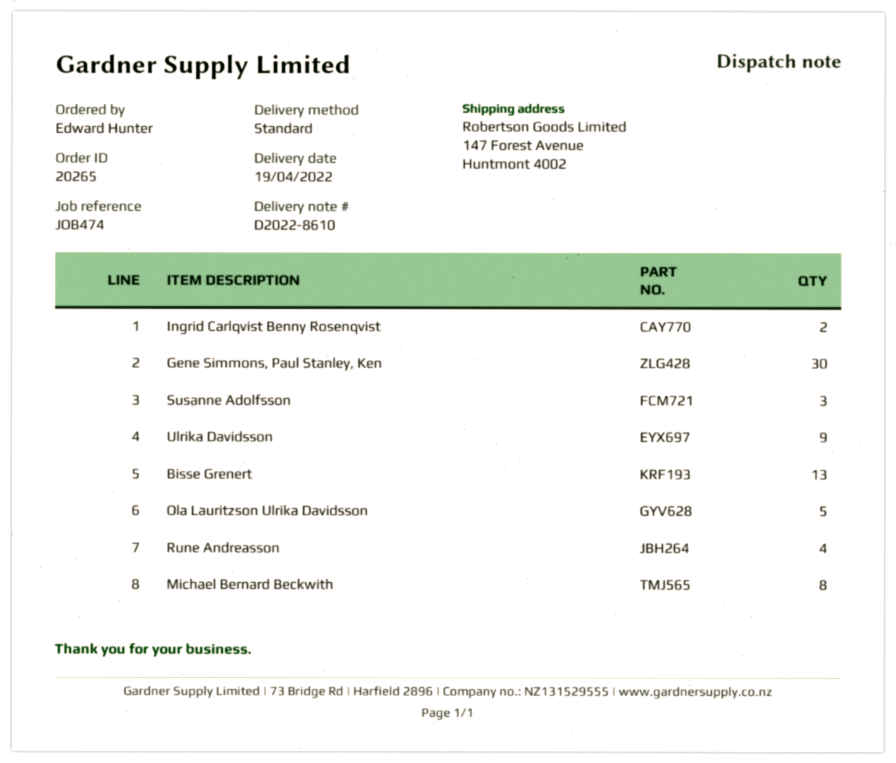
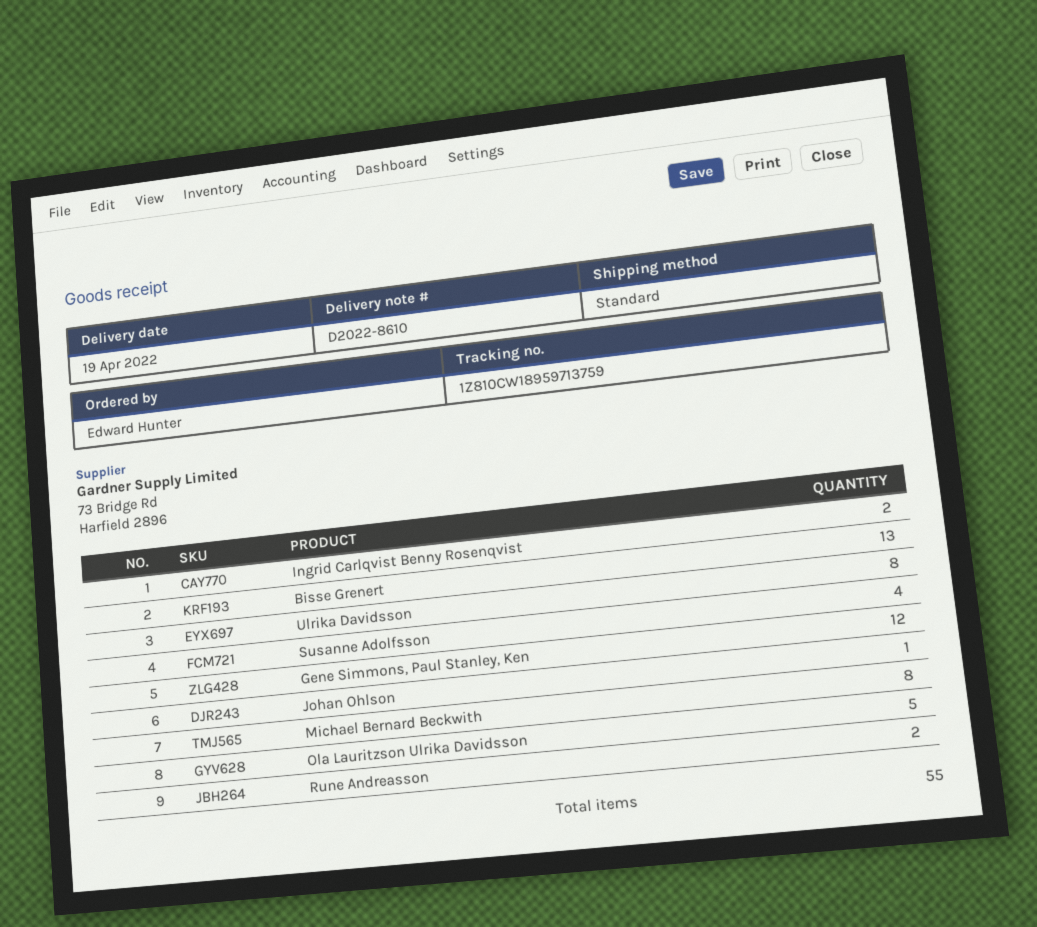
Gene Simmons, Paul Stanley, Ken: 30 -> 12
Susanne Adolfsson: 3 -> 4
Ulrika Davidsson: 9 -> 8
Rune Andreasson: 4 -> 2
Johan Ohlson: none -> 1

